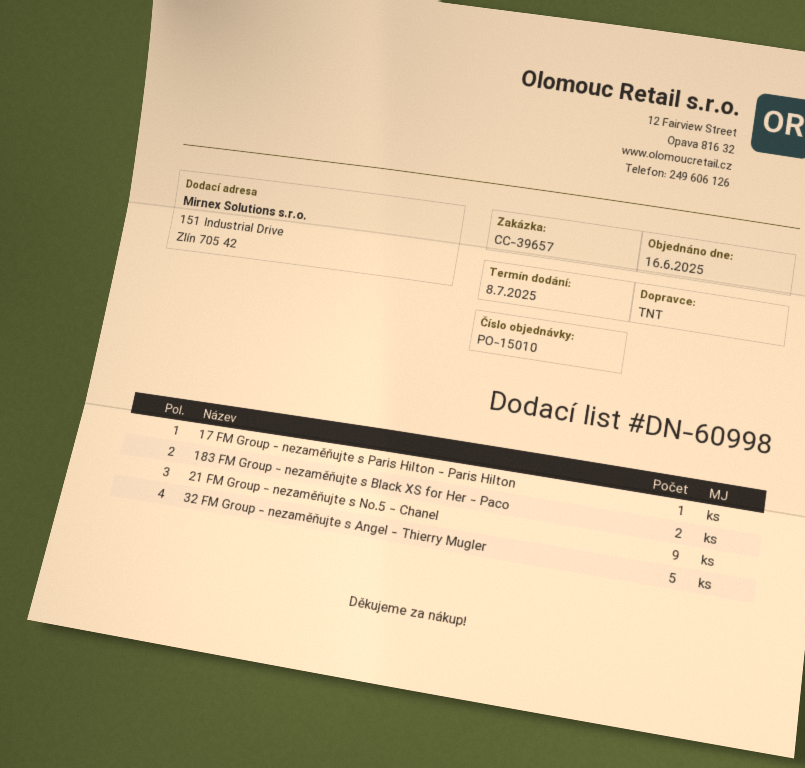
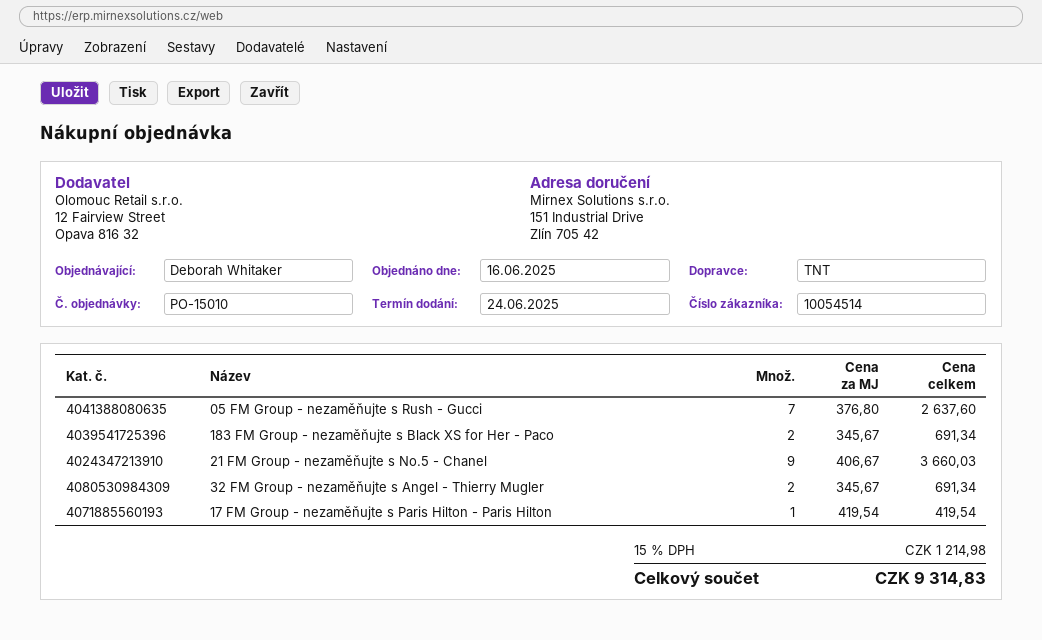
delivery date: 2025-07-08 -> 2025-06-24
32 FM Group - nezaměňujte s Angel - Thierry Mugler: 5 -> 2
05 FM Group - nezaměňujte s Rush - Gucci: none -> 7

